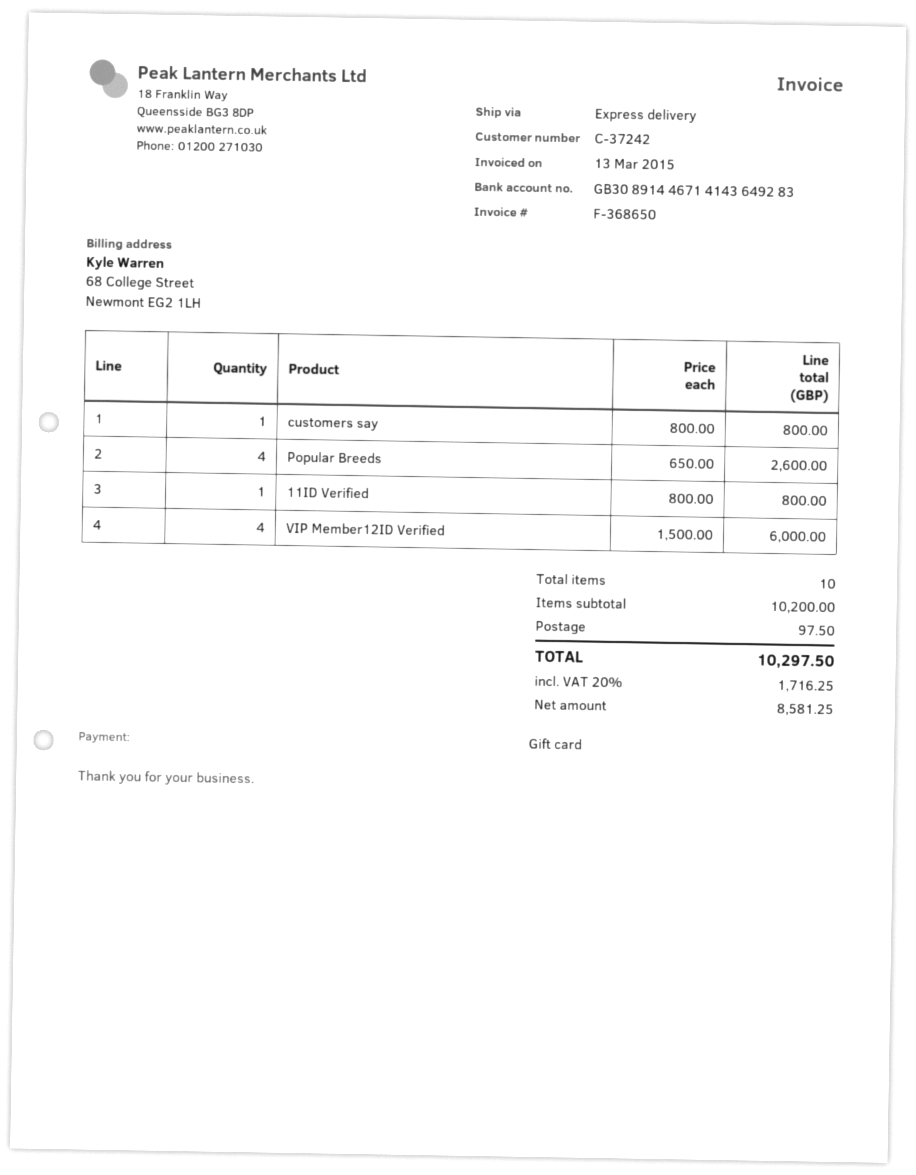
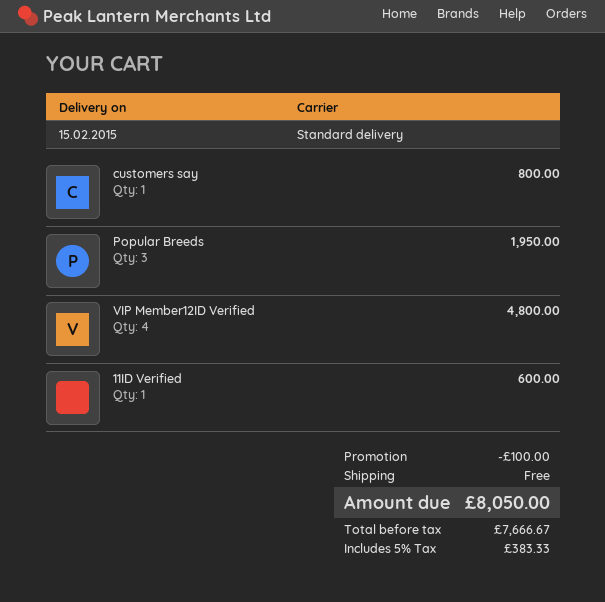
shipping method: express -> standard
Popular Breeds: 4 for 2600.00 -> 3 for 1950.00
11ID Verified: 1 for 800.00 -> 1 for 600.00
VIP Member12ID Verified: 4 for 6000.00 -> 4 for 4800.00
discount: none -> 100.00
shipping: 97.50 -> 0.00
net: 8581.25 -> 7666.67
tax: 20% = 1716.25 -> 5% = 383.33
total: 10297.50 -> 8050.00

